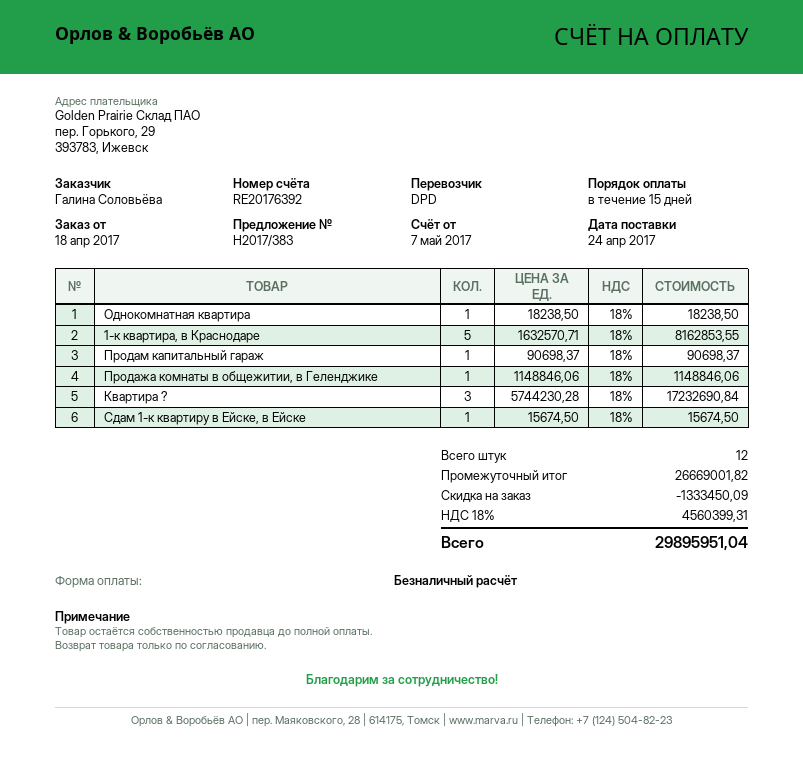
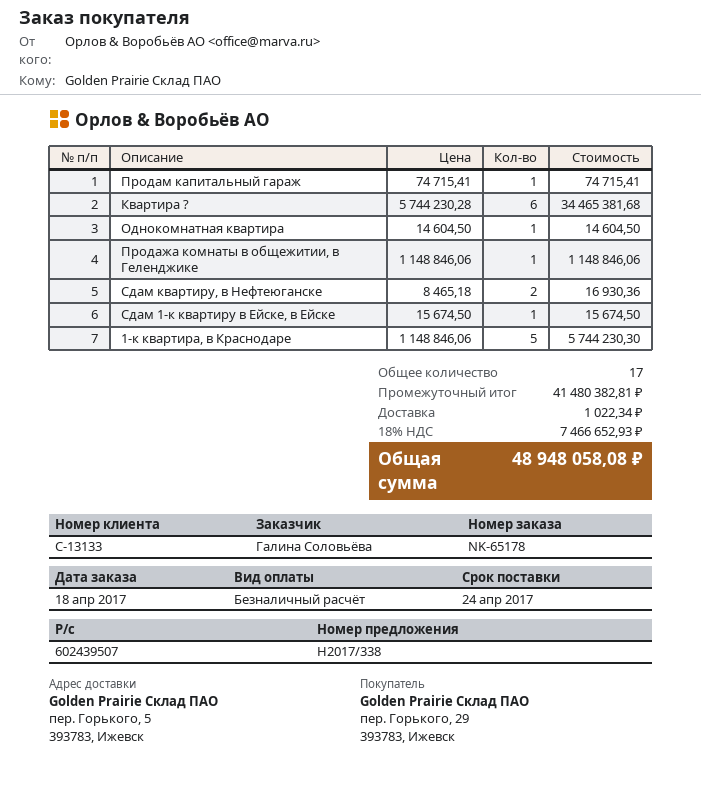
quote number: H2017/383 -> H2017/338
Однокомнатная квартира: 1 x 18238.50 = 18238.50 -> 1 x 14604.50 = 14604.50
1-к квартира, в Краснодаре: 5 x 1632570.71 = 8162853.55 -> 5 x 1148846.06 = 5744230.30
Продам капитальный гараж: 1 x 90698.37 = 90698.37 -> 1 x 74715.41 = 74715.41
Квартира ?: 3 x 5744230.28 = 17232690.84 -> 6 x 5744230.28 = 34465381.68
Сдам квартиру, в Нефтеюганске: none -> 2 x 8465.18 = 16930.36
total quantity: 12 -> 17
subtotal: 26669001.82 -> 41480382.81
discount: 1333450.09 -> none
shipping: none -> 1022.34
tax: 18% = 4560399.31 -> 18% = 7466652.93
total: 29895951.04 -> 48948058.08

